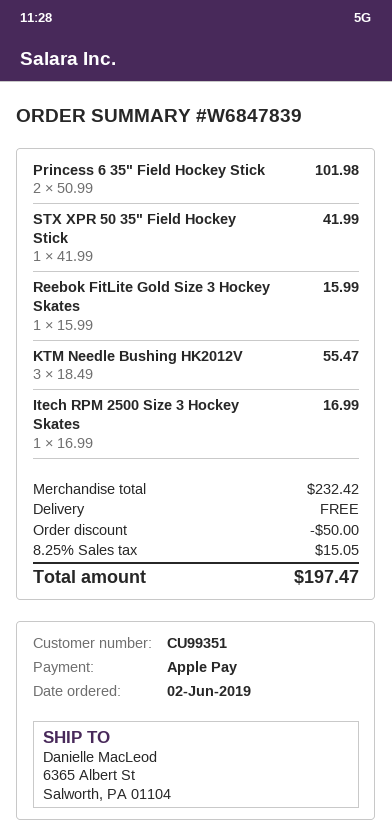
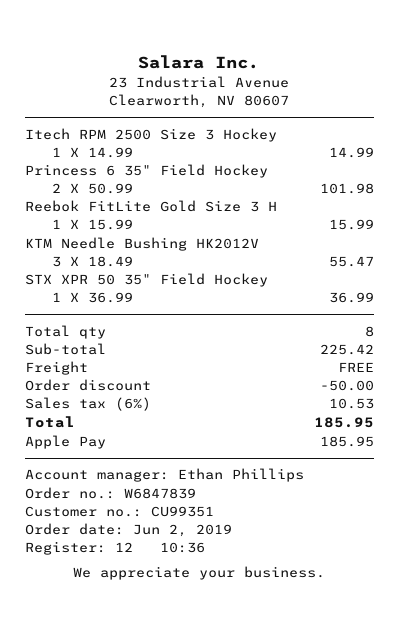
STX XPR 50 35" Field Hockey Stick: 1 x 41.99 = 41.99 -> 1 x 36.99 = 36.99
Itech RPM 2500 Size 3 Hockey Skates: 1 x 16.99 = 16.99 -> 1 x 14.99 = 14.99
subtotal: 232.42 -> 225.42
tax: 8.25% = 15.05 -> 6% = 10.53
total: 197.47 -> 185.95

